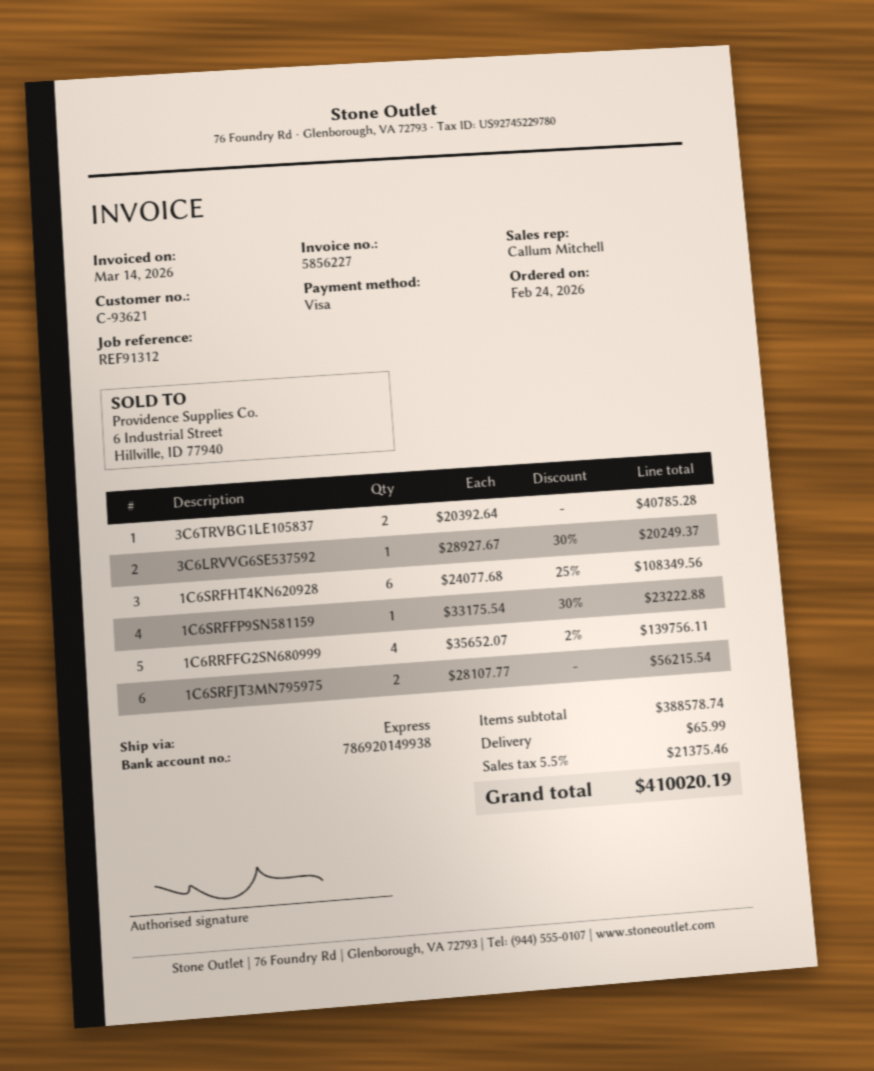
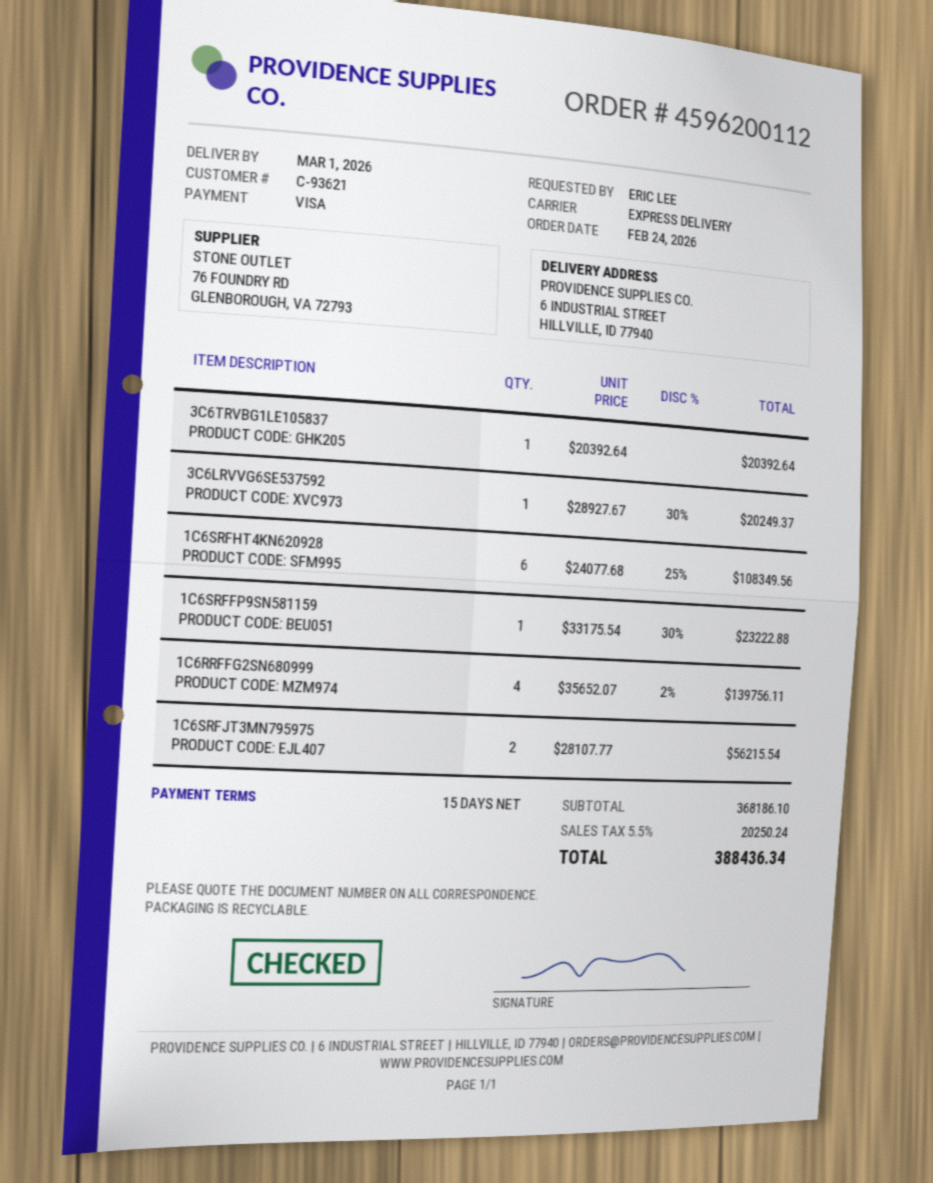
3C6TRVBG1LE105837: 2 x 20392.64 = 40785.28 -> 1 x 20392.64 = 20392.64
subtotal: 388578.74 -> 368186.10
shipping: 65.99 -> none
tax: 5.5% = 21375.46 -> 5.5% = 20250.24
total: 410020.19 -> 388436.34

